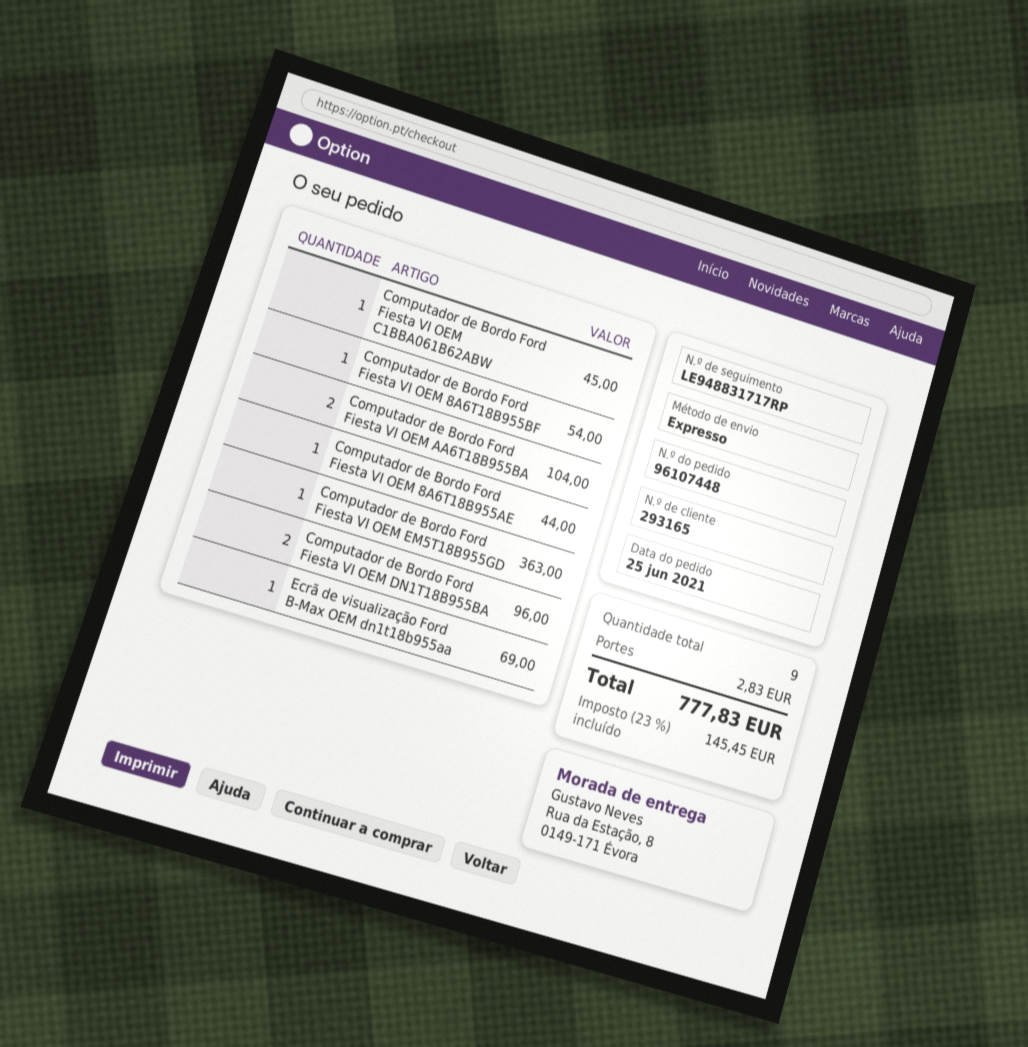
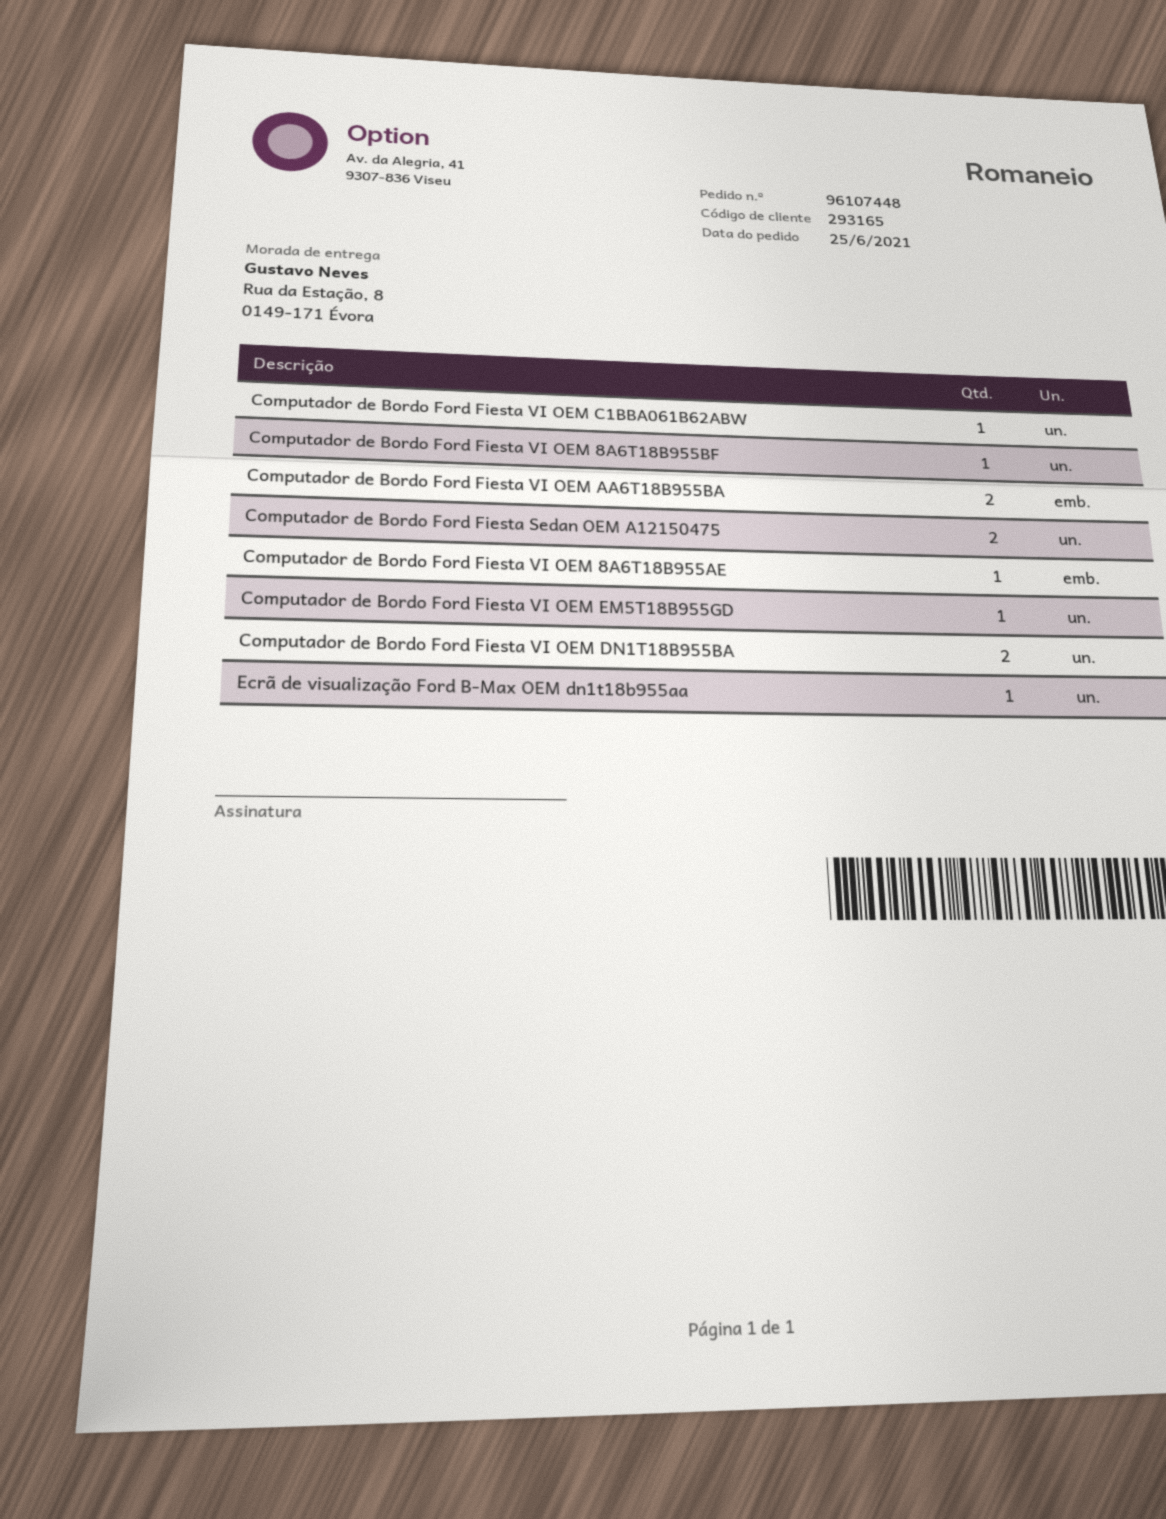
Computador de Bordo Ford Fiesta Sedan OEM A12150475: none -> 2

